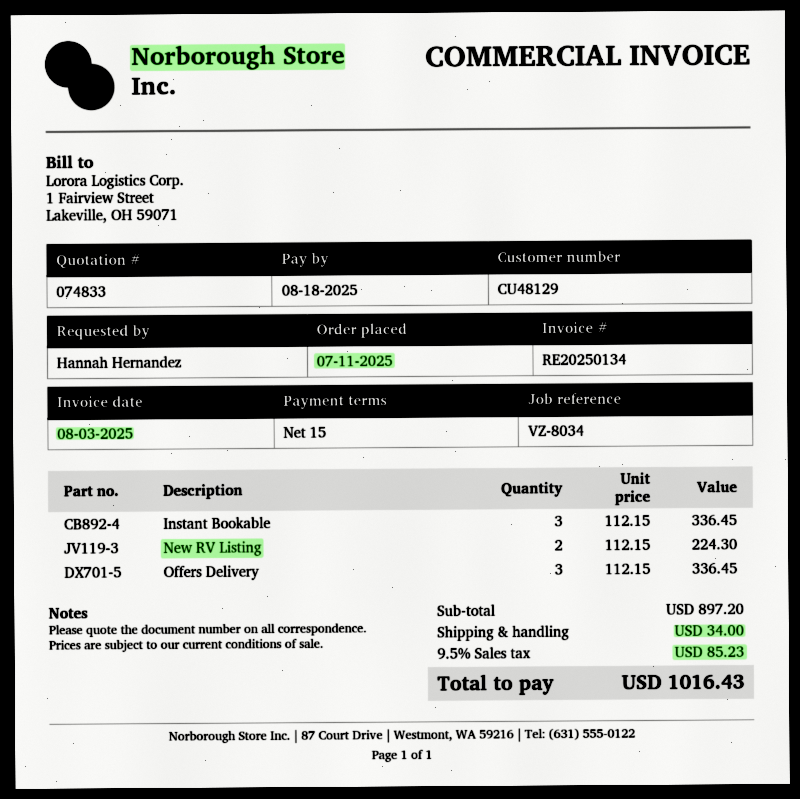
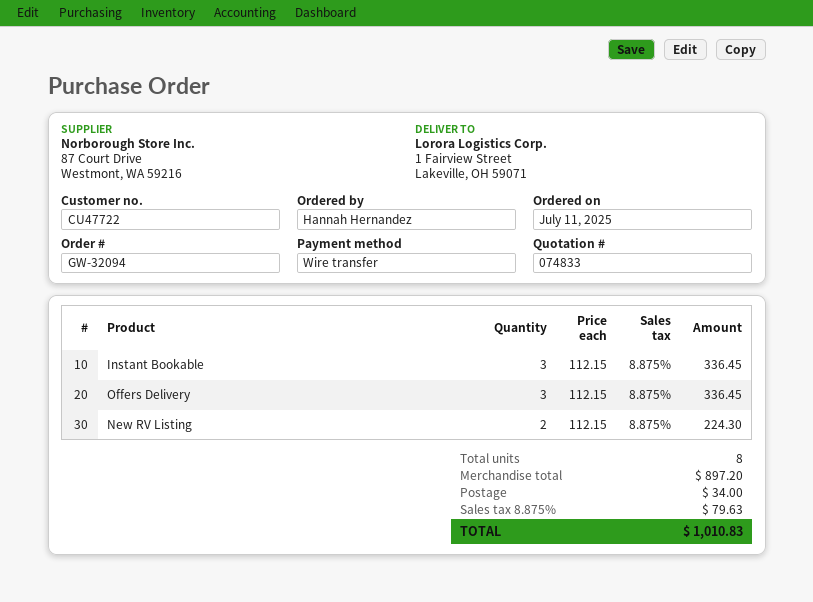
customer number: CU48129 -> CU47722
tax: 9.5% = 85.23 -> 8.875% = 79.63
total: 1016.43 -> 1010.83

